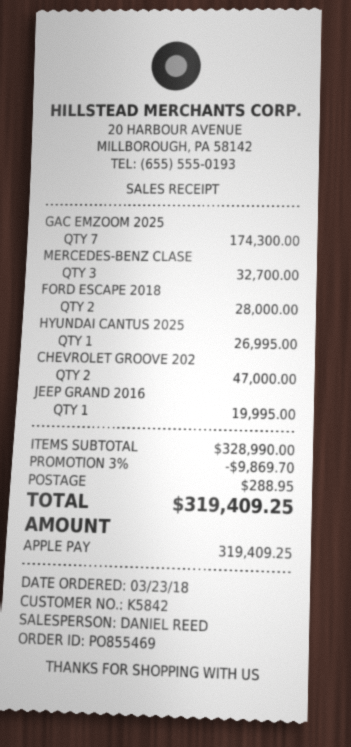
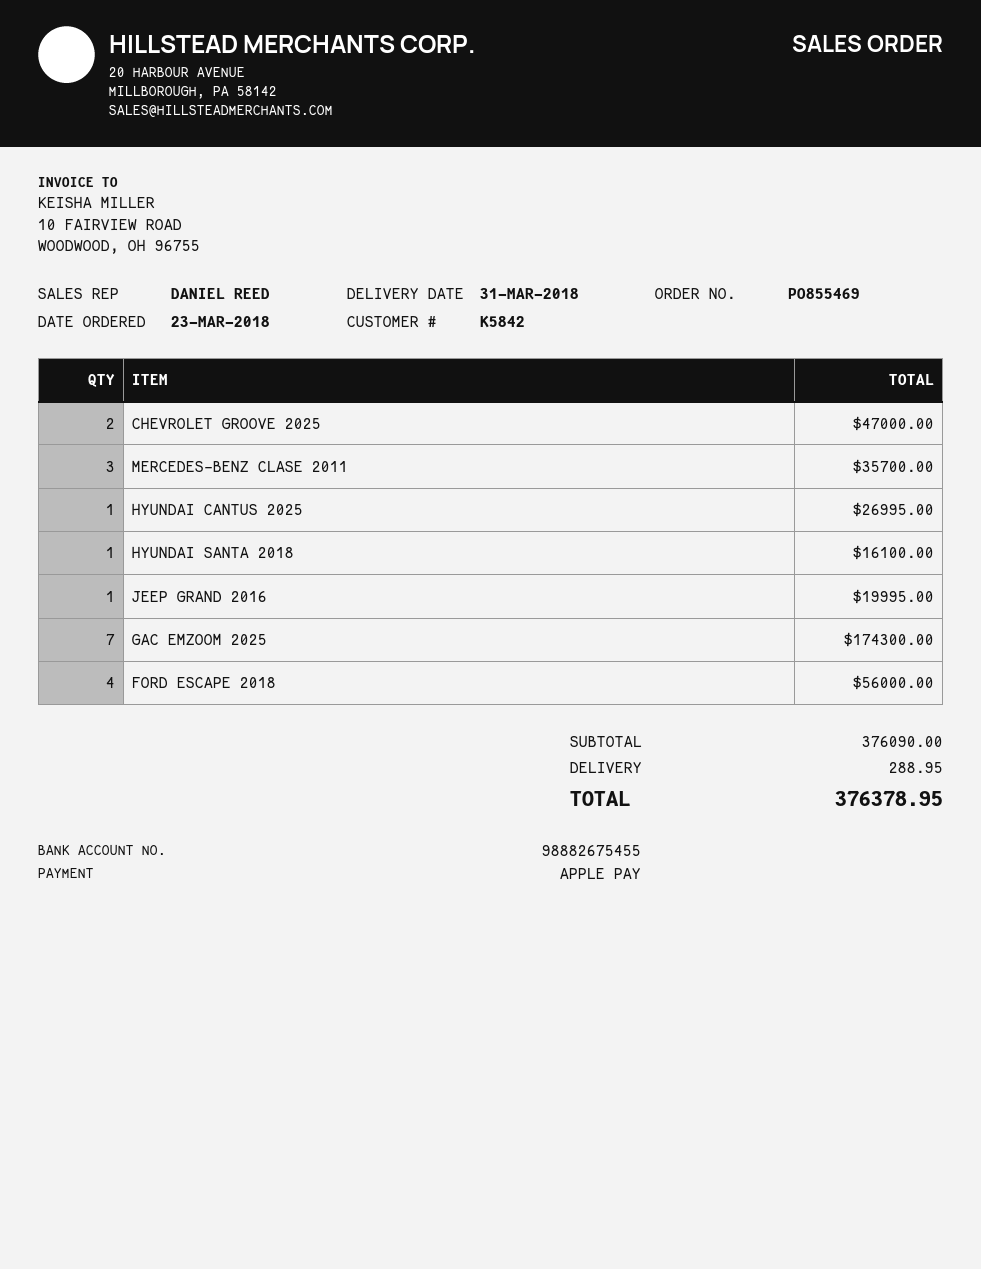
MERCEDES-BENZ CLASE: 3 for 32700.00 -> 3 for 35700.00
FORD ESCAPE 2018: 2 for 28000.00 -> 4 for 56000.00
HYUNDAI SANTA 2018: none -> 1 for 16100.00
subtotal: 328990.00 -> 376090.00
discount: 3% = 9869.70 -> none
total: 319409.25 -> 376378.95

